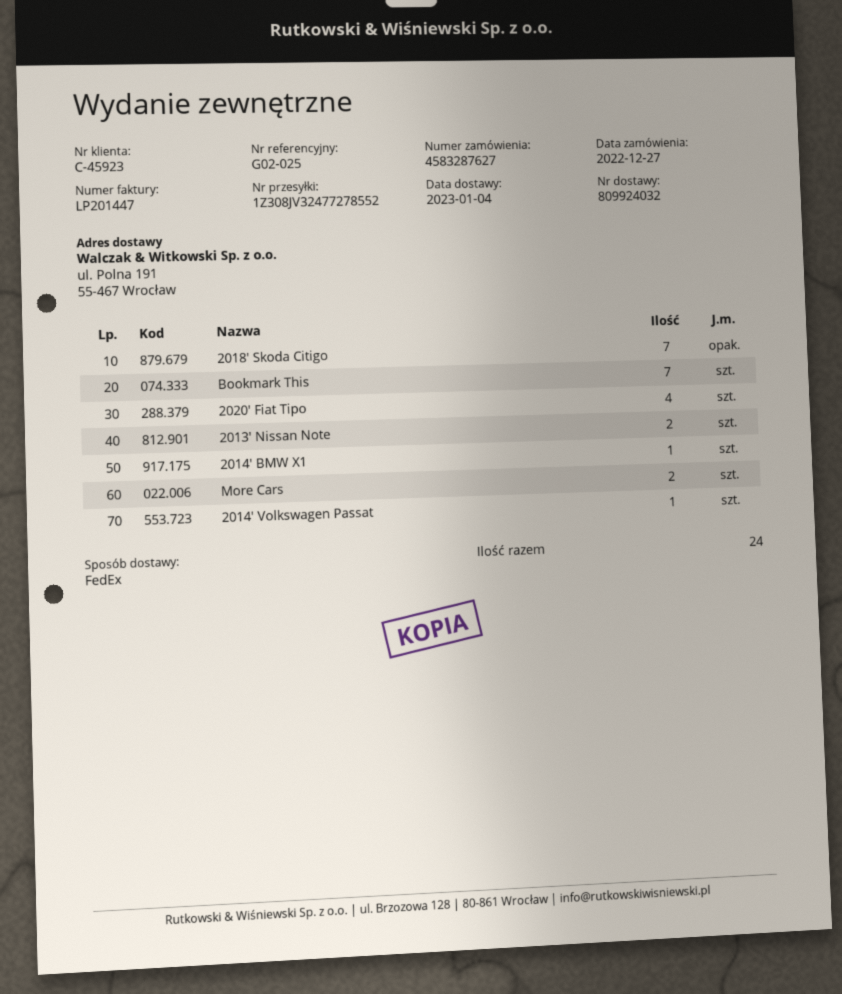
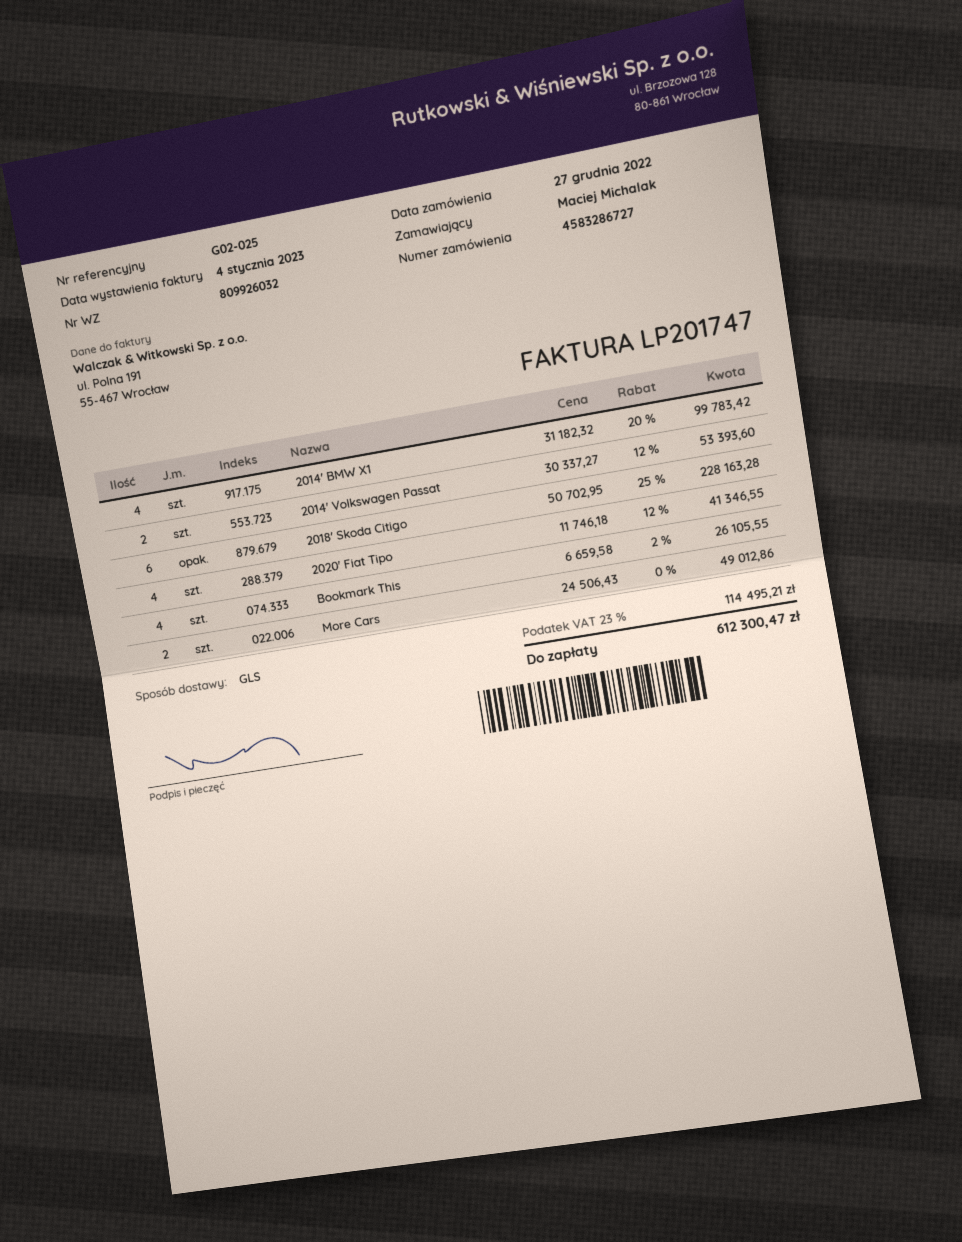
order number: 4583287627 -> 4583286727
delivery note number: 809924032 -> 809926032
invoice number: LP201447 -> LP201747
shipping method: FedEx -> GLS
2018' Skoda Citigo: 7 -> 6
Bookmark This: 7 -> 4
2013' Nissan Note: 2 -> none
2014' BMW X1: 1 -> 4
2014' Volkswagen Passat: 1 -> 2

